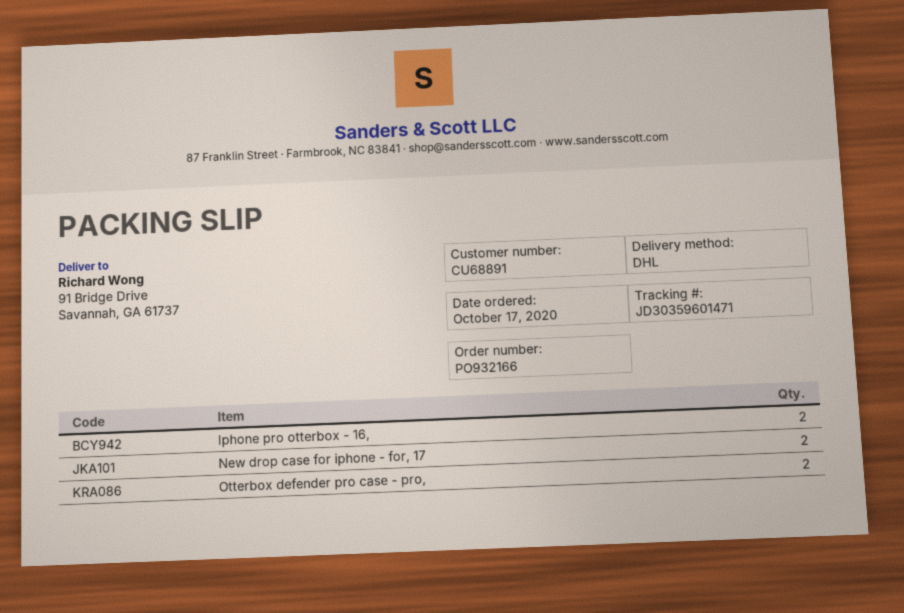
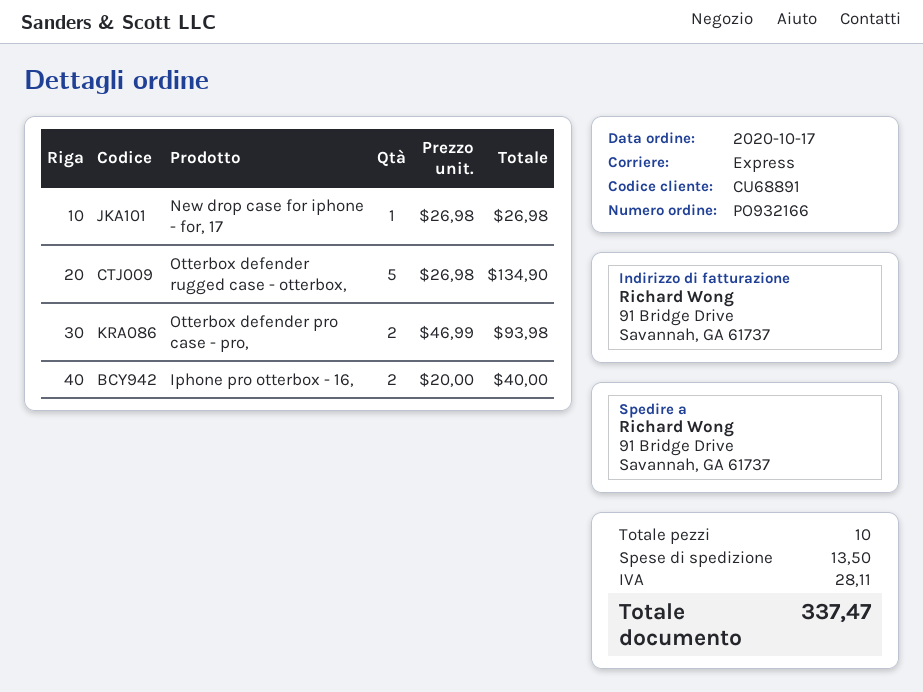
shipping method: DHL -> express
New drop case for iphone - for, 17: 2 -> 1
Otterbox defender rugged case - otterbox,: none -> 5

